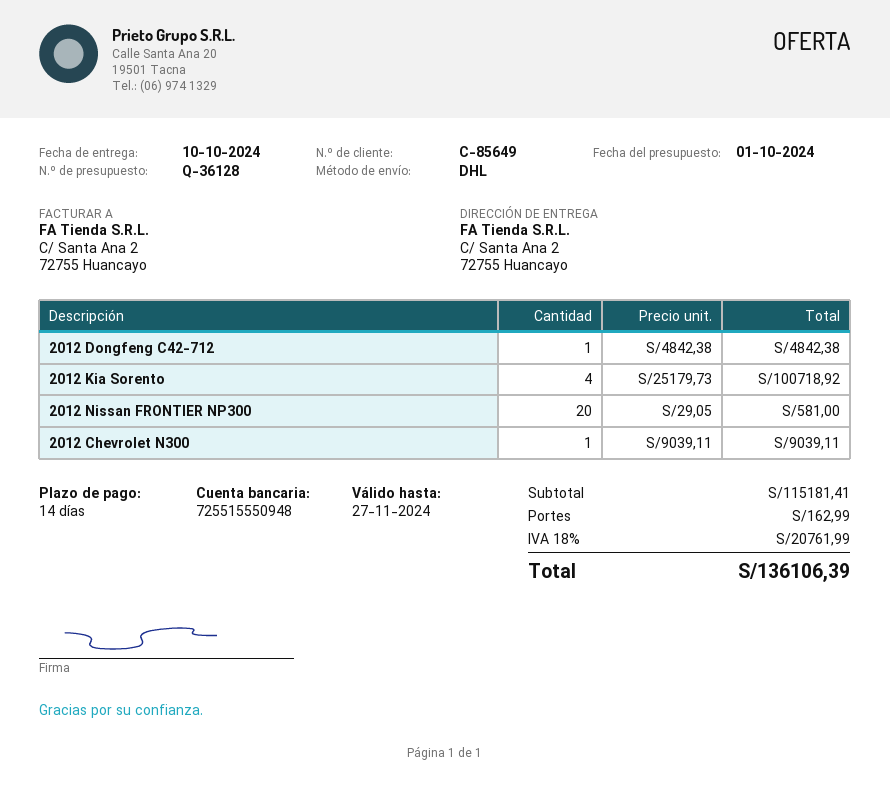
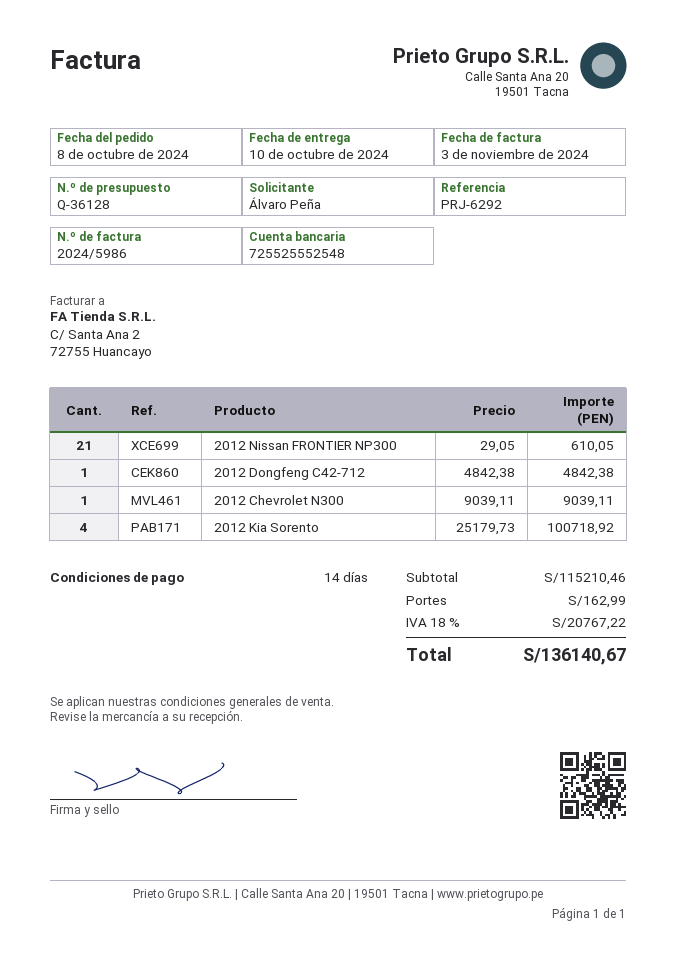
bank account: 725515550948 -> 725525552548
2012 Nissan FRONTIER NP300: 20 x 29.05 = 581.00 -> 21 x 29.05 = 610.05
subtotal: 115181.41 -> 115210.46
tax: 18% = 20761.99 -> 18% = 20767.22
total: 136106.39 -> 136140.67

